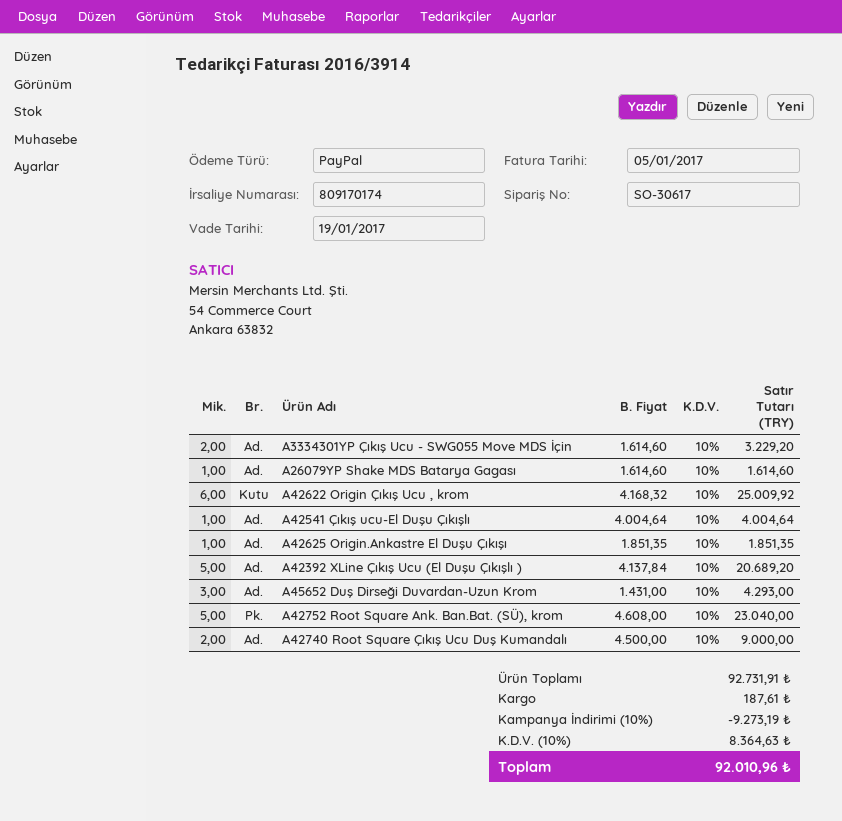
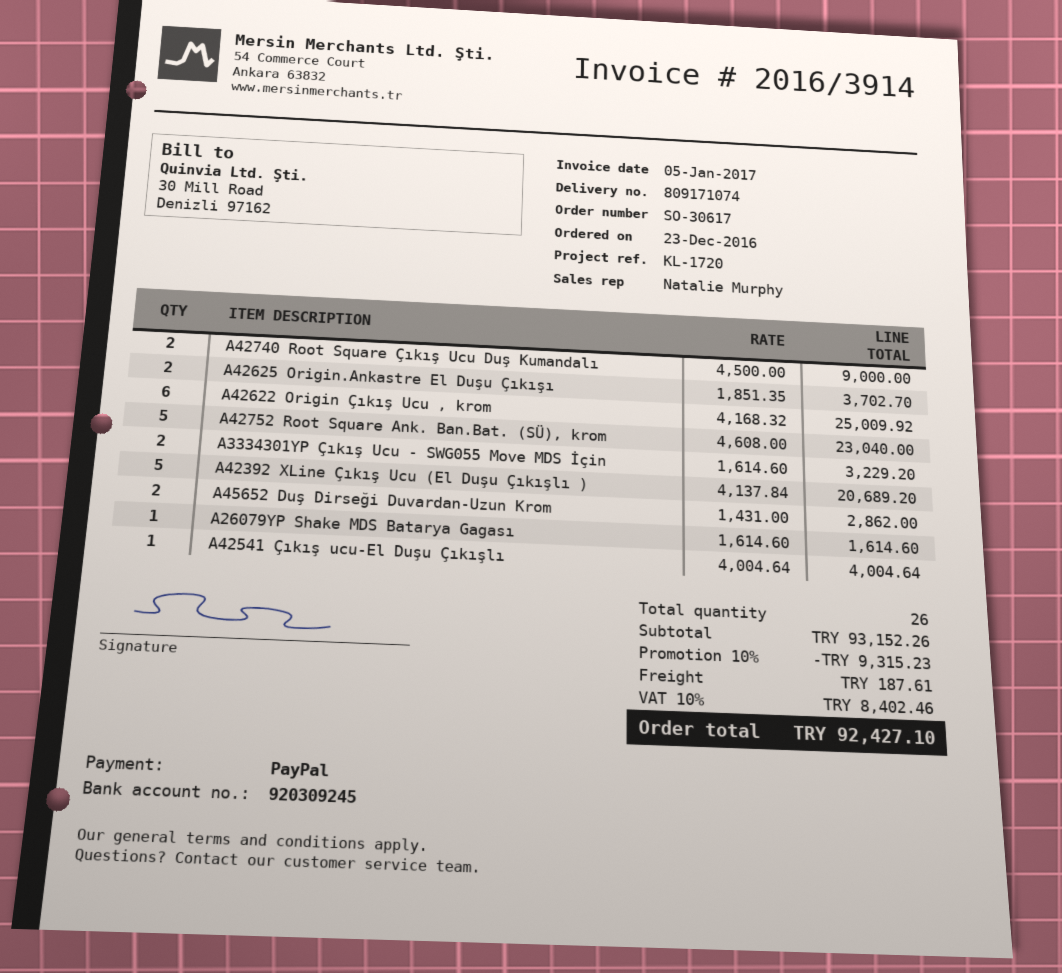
delivery note number: 809170174 -> 809171074
A42625 Origin.Ankastre El Duşu Çıkışı: 1 x 1851.35 = 1851.35 -> 2 x 1851.35 = 3702.70
A45652 Duş Dirseği Duvardan-Uzun Krom: 3 x 1431.00 = 4293.00 -> 2 x 1431.00 = 2862.00
subtotal: 92731.91 -> 93152.26
discount: 10% = 9273.19 -> 10% = 9315.23
tax: 10% = 8364.63 -> 10% = 8402.46
total: 92010.96 -> 92427.10

